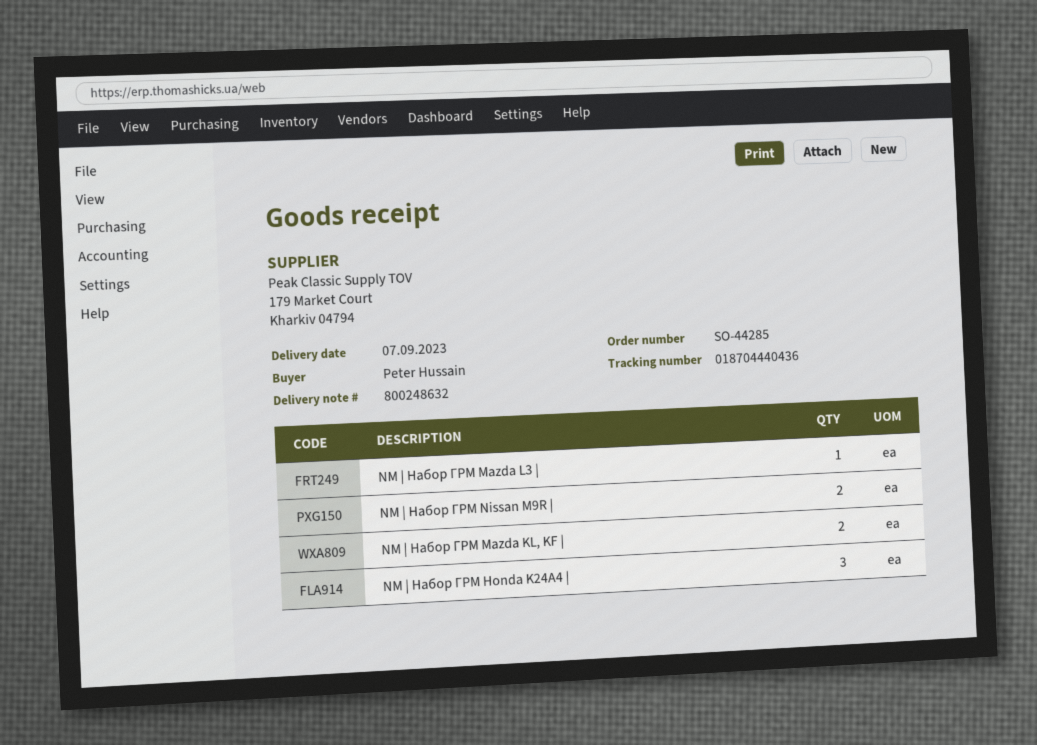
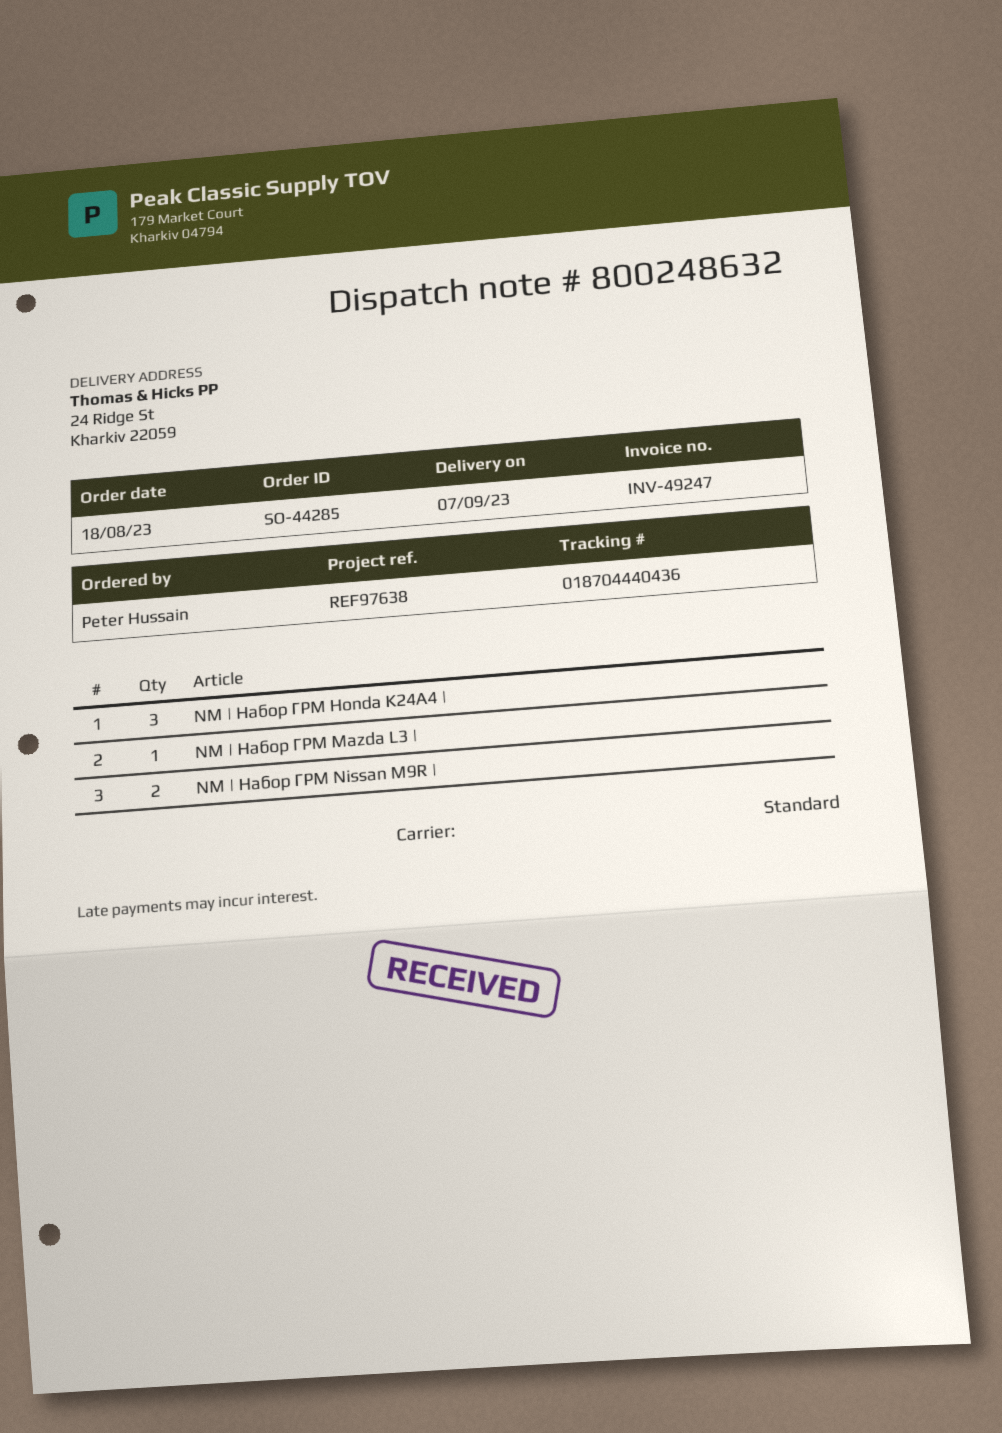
NM | Набор ГРМ Mazda KL, KF |: 2 -> none

